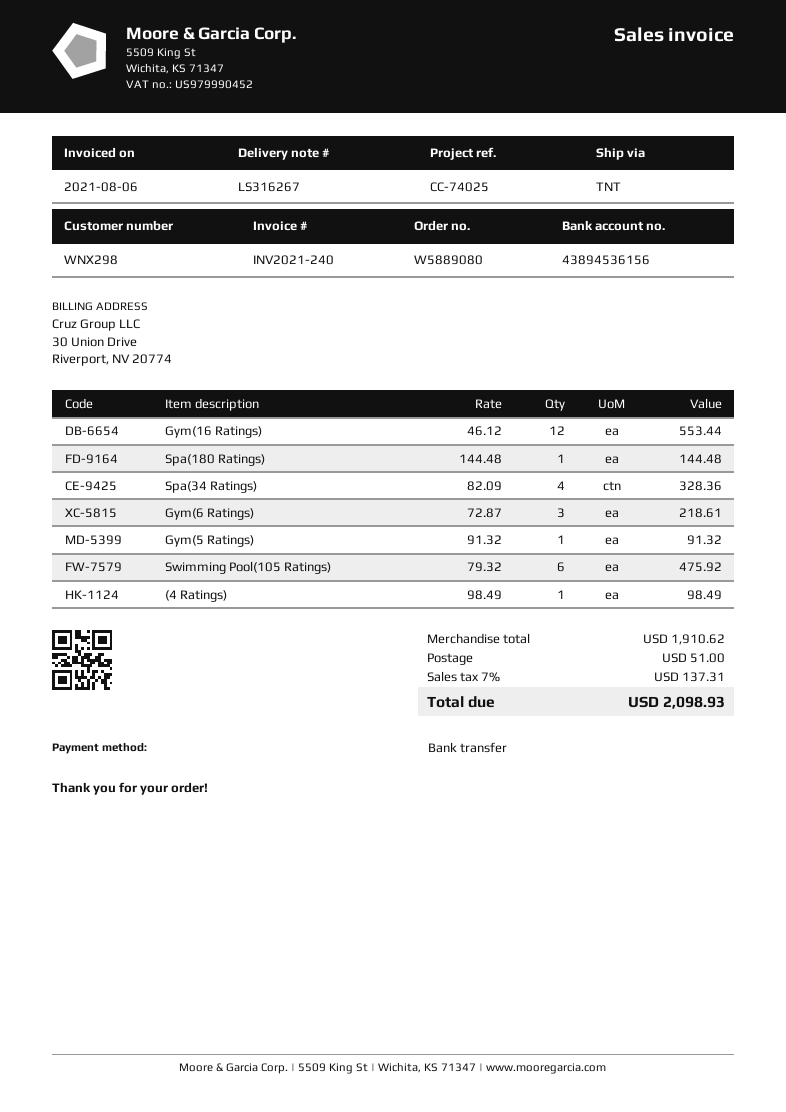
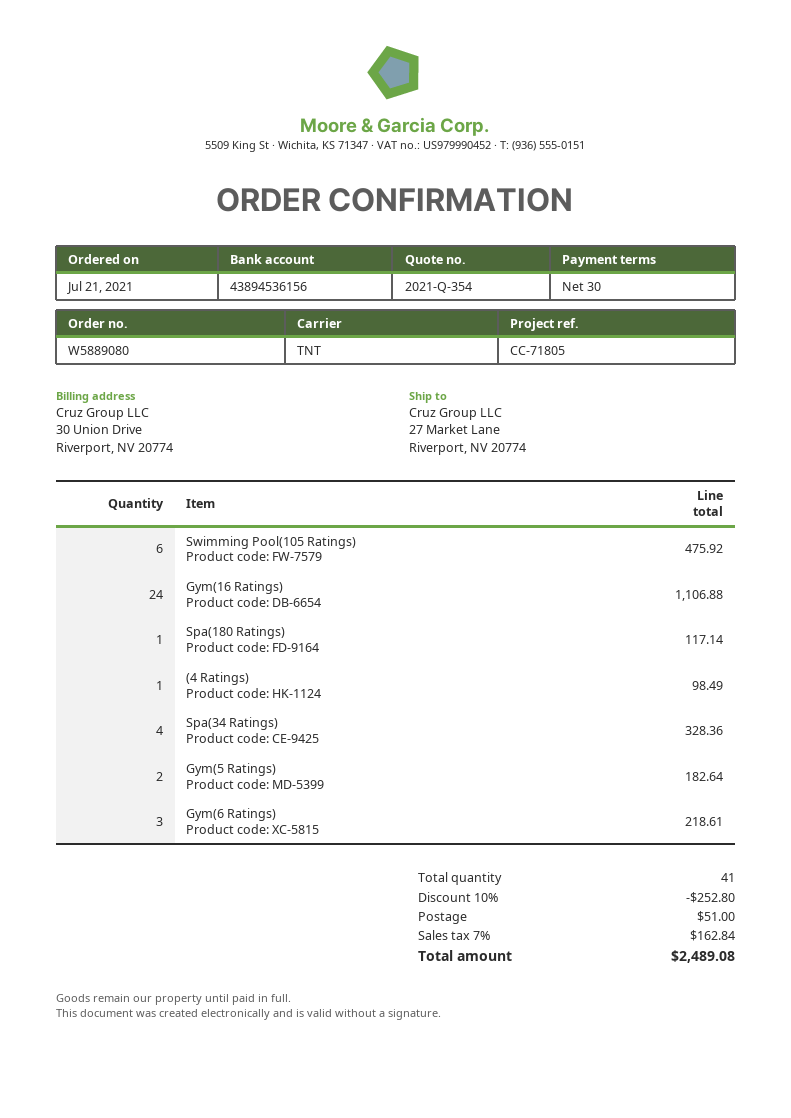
reference: CC-74025 -> CC-71805
Gym(16 Ratings): 12 for 553.44 -> 24 for 1106.88
Spa(180 Ratings): 1 for 144.48 -> 1 for 117.14
Gym(5 Ratings): 1 for 91.32 -> 2 for 182.64
discount: none -> 10% = 252.80
tax: 7% = 137.31 -> 7% = 162.84
total: 2098.93 -> 2489.08

